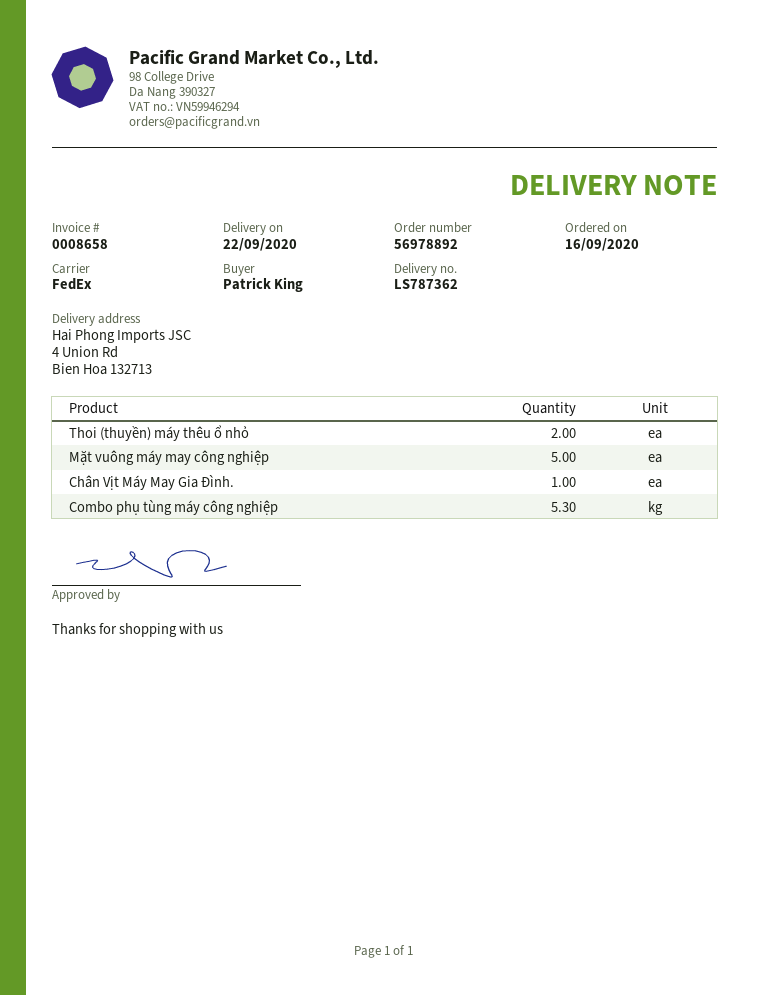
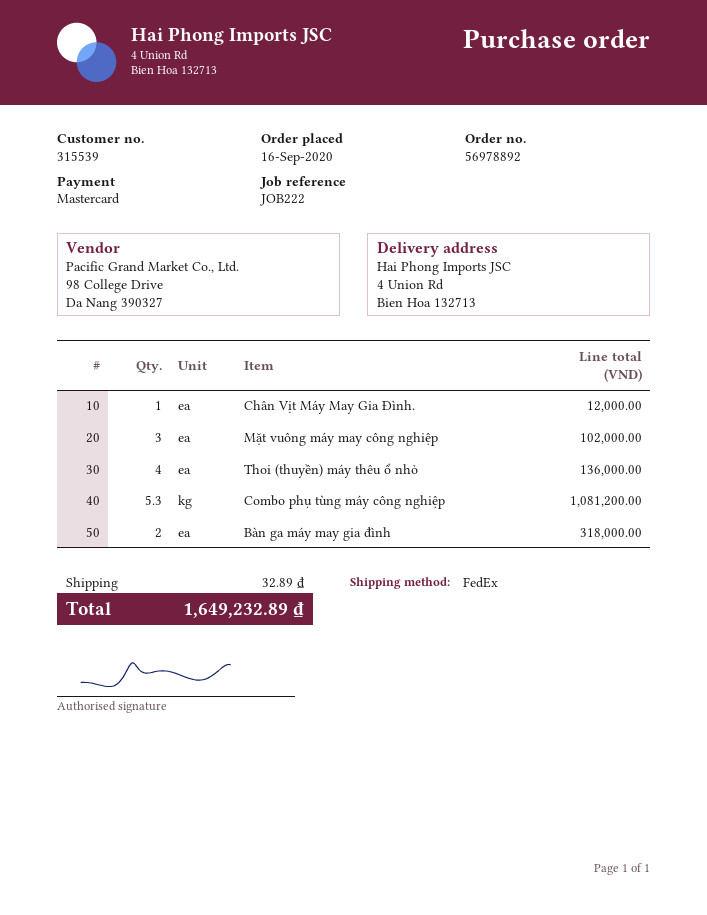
Thoi (thuyền) máy thêu ổ nhỏ: 2 -> 4
Mặt vuông máy may công nghiệp: 5 -> 3
Bàn ga máy may gia đình: none -> 2

